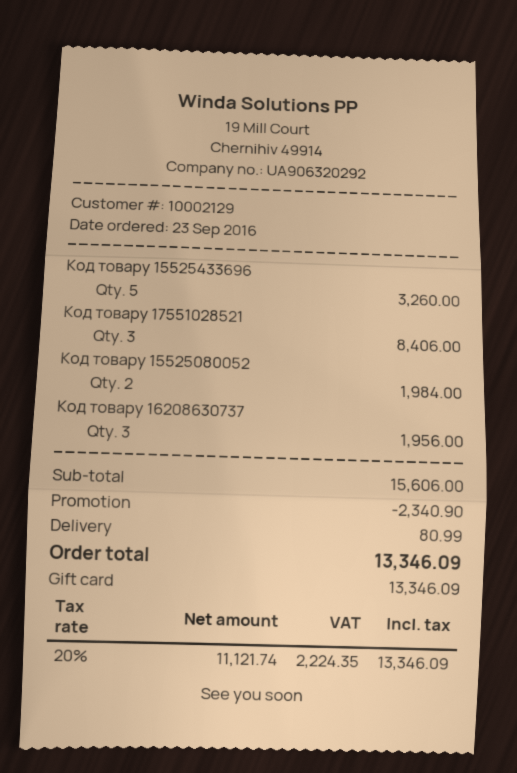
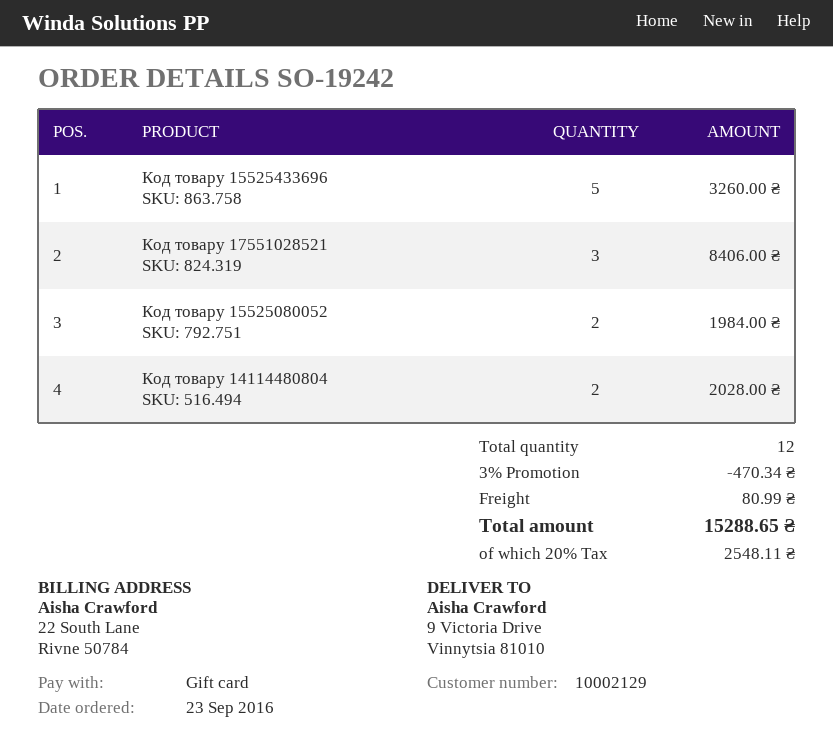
Код товару 16208630737: 3 for 1956.00 -> none
Код товару 14114480804: none -> 2 for 2028.00
discount: 2340.90 -> 470.34
tax: 20% = 2224.35 -> 20% = 2548.11
total: 13346.09 -> 15288.65

